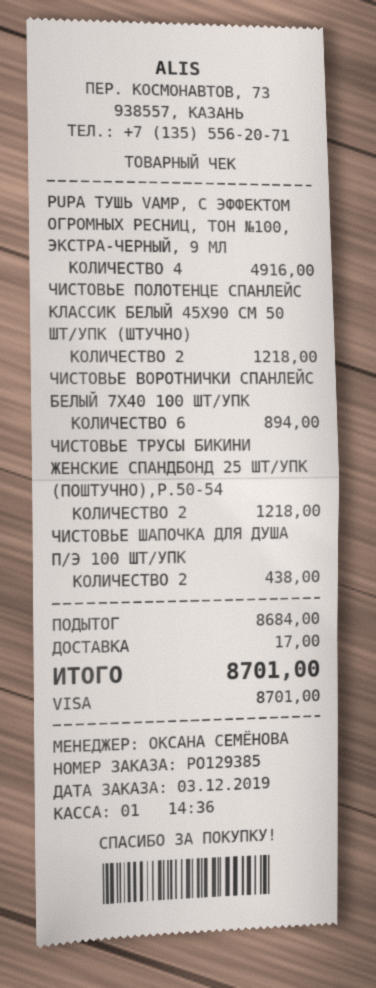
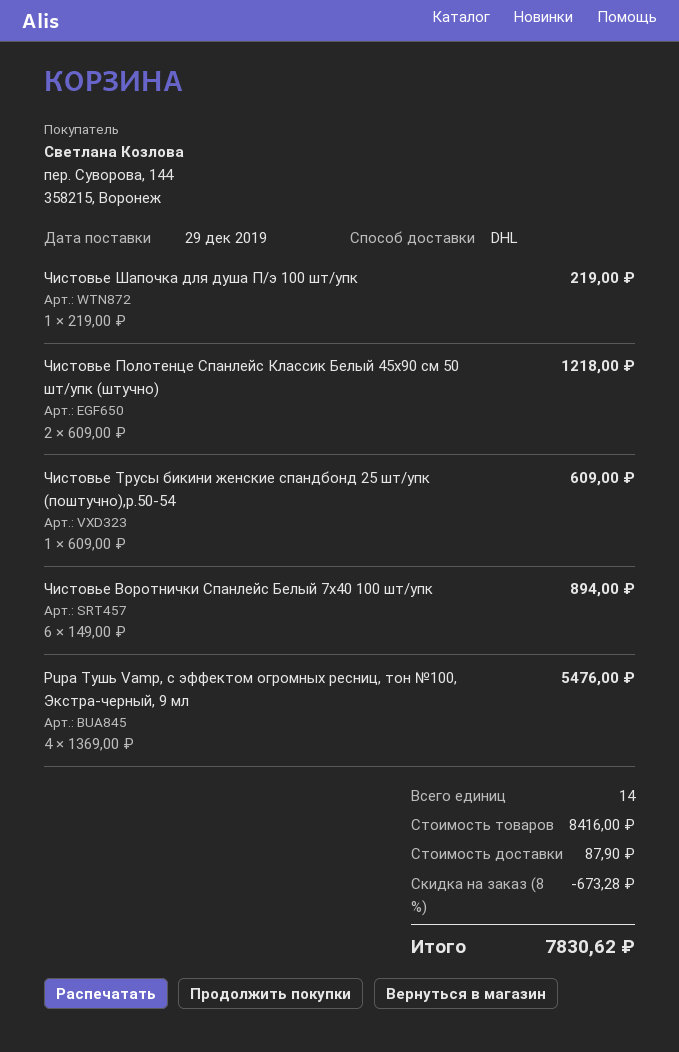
PUPA ТУШЬ VAMP, С ЭФФЕКТОМ ОГРОМНЫХ РЕСНИЦ, ТОН №100, ЭКСТРА-ЧЕРНЫЙ, 9 МЛ: 4 for 4916.00 -> 4 for 5476.00
ЧИСТОВЬЕ ТРУСЫ БИКИНИ ЖЕНСКИЕ СПАНДБОНД 25 ШТ/УПК (ПОШТУЧНО),Р.50-54: 2 for 1218.00 -> 1 for 609.00
ЧИСТОВЬЕ ШАПОЧКА ДЛЯ ДУША П/Э 100 ШТ/УПК: 2 for 438.00 -> 1 for 219.00
subtotal: 8684.00 -> 8416.00
discount: none -> 8% = 673.28
shipping: 17.00 -> 87.90
total: 8701.00 -> 7830.62

